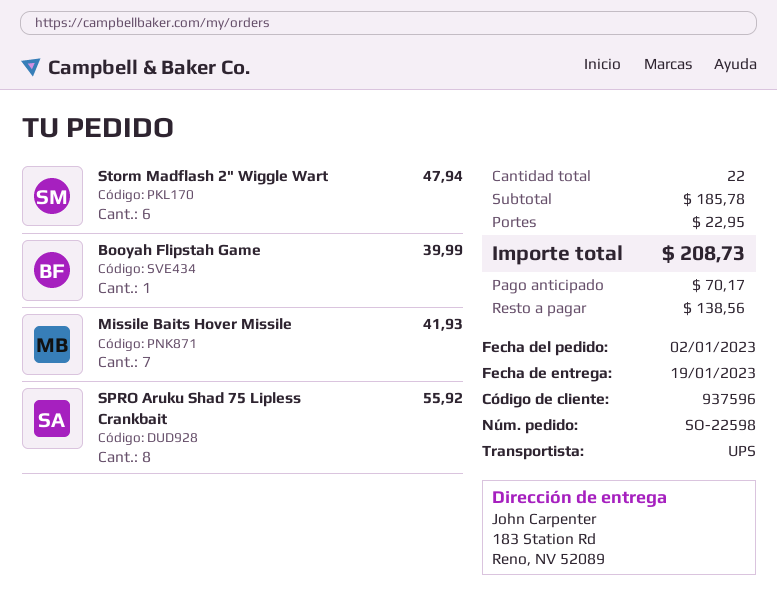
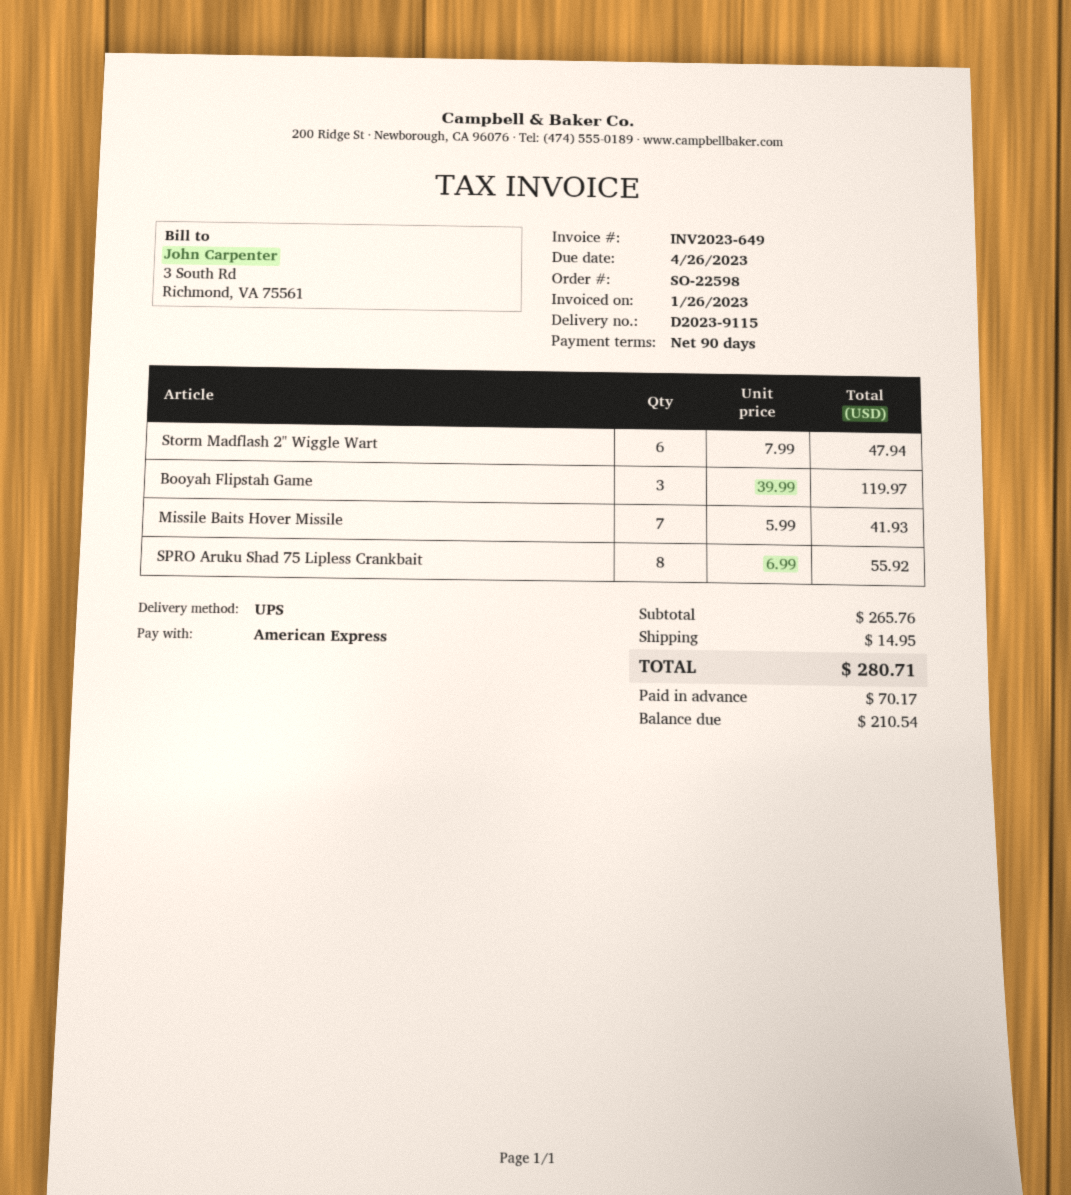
Booyah Flipstah Game: 1 for 39.99 -> 3 for 119.97
subtotal: 185.78 -> 265.76
shipping: 22.95 -> 14.95
total: 208.73 -> 280.71
balance: 138.56 -> 210.54

